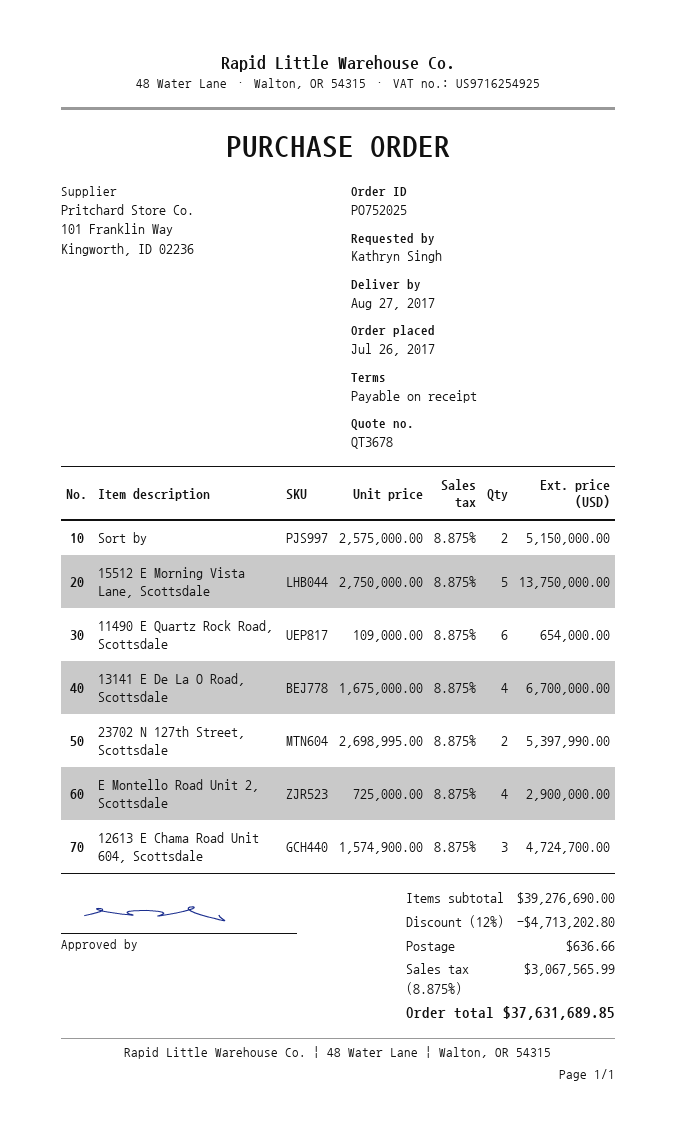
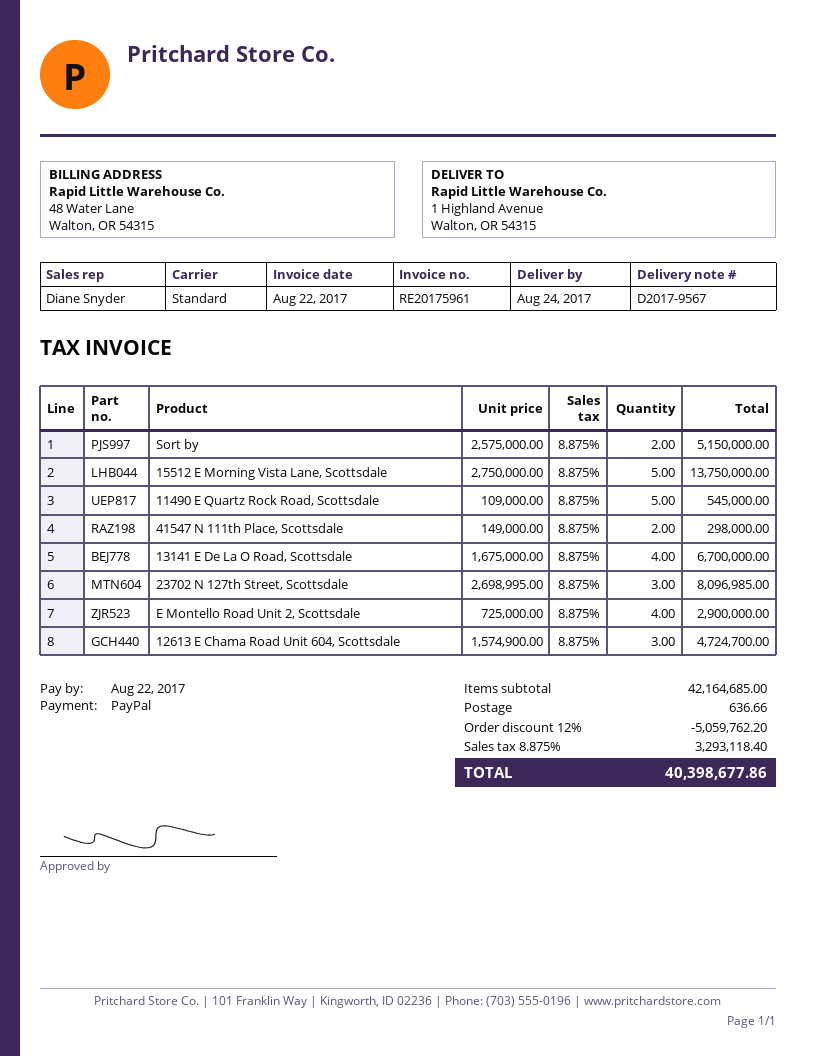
delivery date: 2017-08-27 -> 2017-08-24
11490 E Quartz Rock Road, Scottsdale: 6 x 109000.00 = 654000.00 -> 5 x 109000.00 = 545000.00
23702 N 127th Street, Scottsdale: 2 x 2698995.00 = 5397990.00 -> 3 x 2698995.00 = 8096985.00
41547 N 111th Place, Scottsdale: none -> 2 x 149000.00 = 298000.00
subtotal: 39276690.00 -> 42164685.00
discount: 12% = 4713202.80 -> 12% = 5059762.20
tax: 8.875% = 3067565.99 -> 8.875% = 3293118.40
total: 37631689.85 -> 40398677.86

